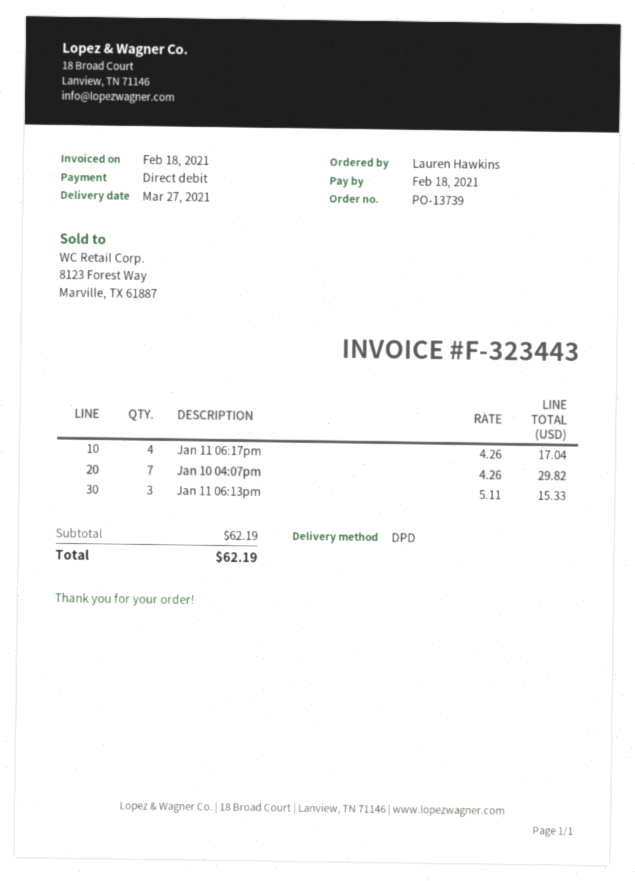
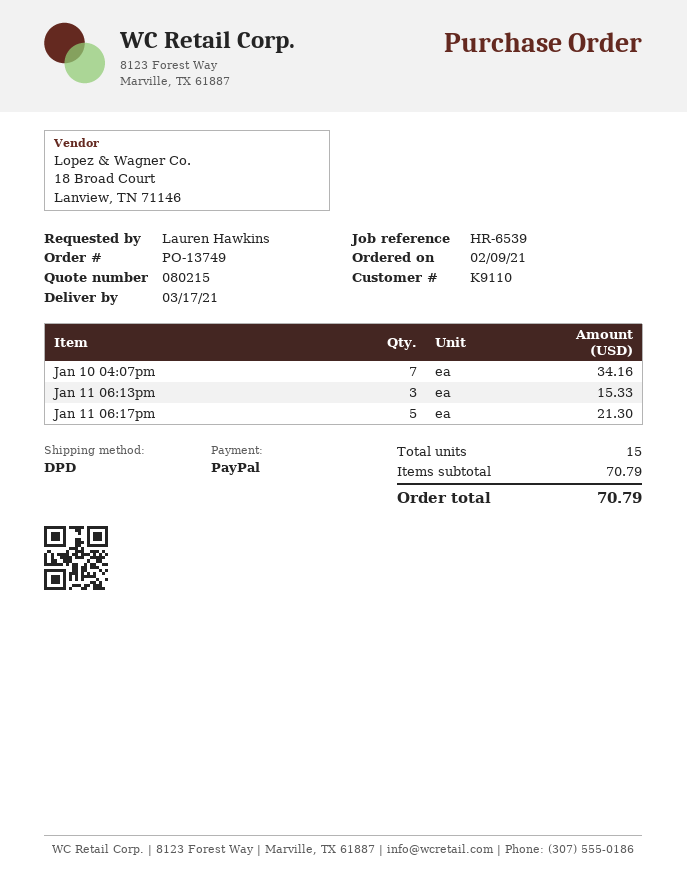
order number: PO-13739 -> PO-13749
delivery date: 2021-03-27 -> 2021-03-17
payment method: direct debit -> PayPal
Jan 11 06:17pm: 4 for 17.04 -> 5 for 21.30
Jan 10 04:07pm: 7 for 29.82 -> 7 for 34.16
subtotal: 62.19 -> 70.79
total: 62.19 -> 70.79

